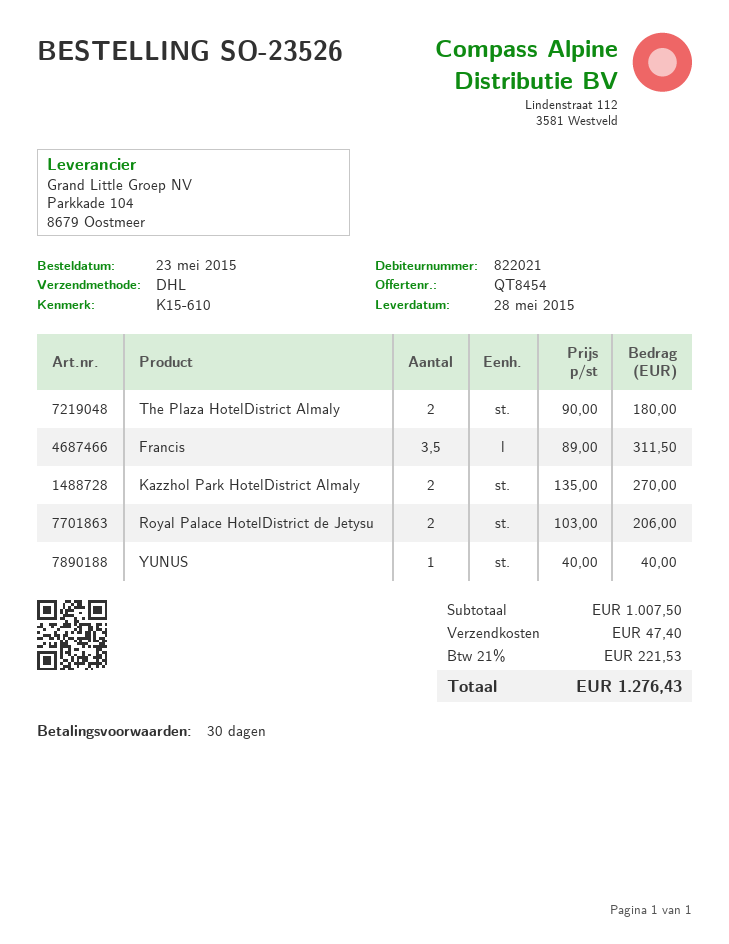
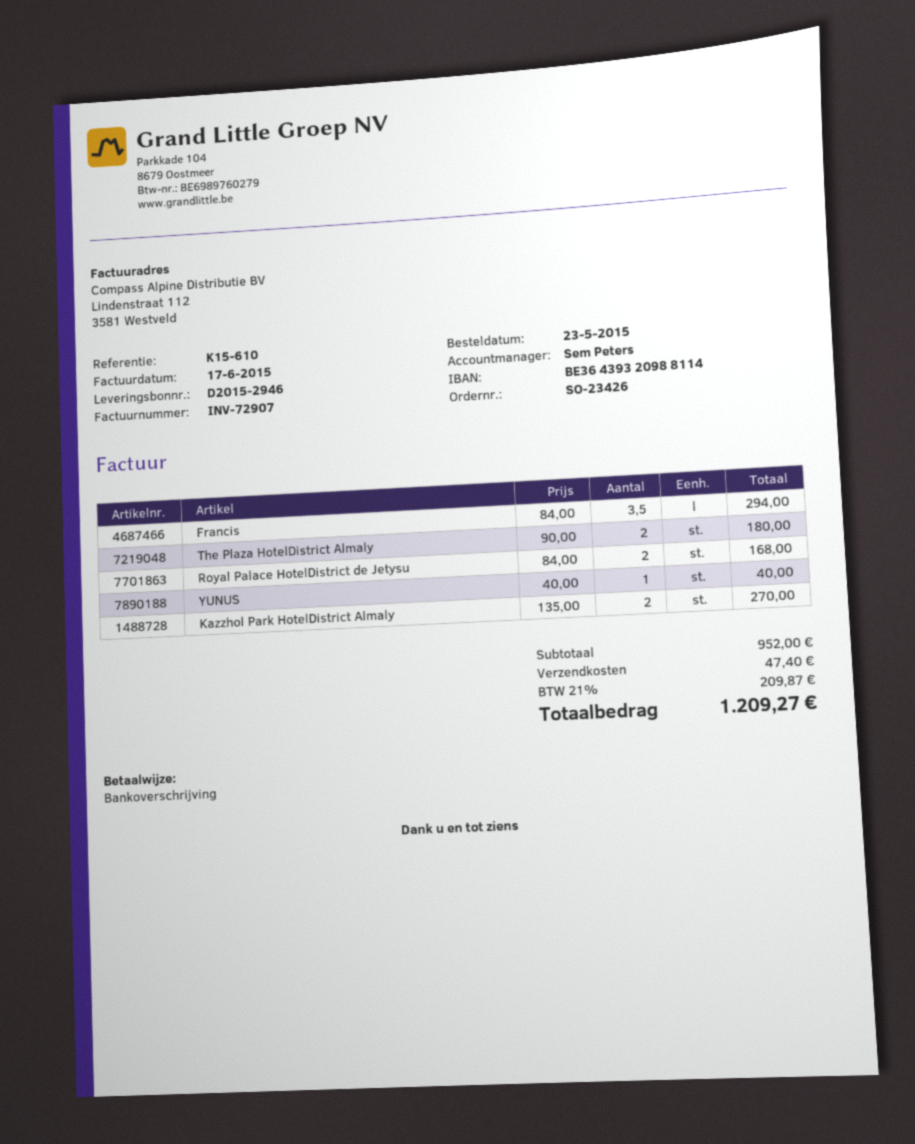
order number: SO-23526 -> SO-23426
Francis: 3.5 x 89.00 = 311.50 -> 3.5 x 84.00 = 294.00
Royal Palace HotelDistrict de Jetysu: 2 x 103.00 = 206.00 -> 2 x 84.00 = 168.00
subtotal: 1007.50 -> 952.00
tax: 21% = 221.53 -> 21% = 209.87
total: 1276.43 -> 1209.27

